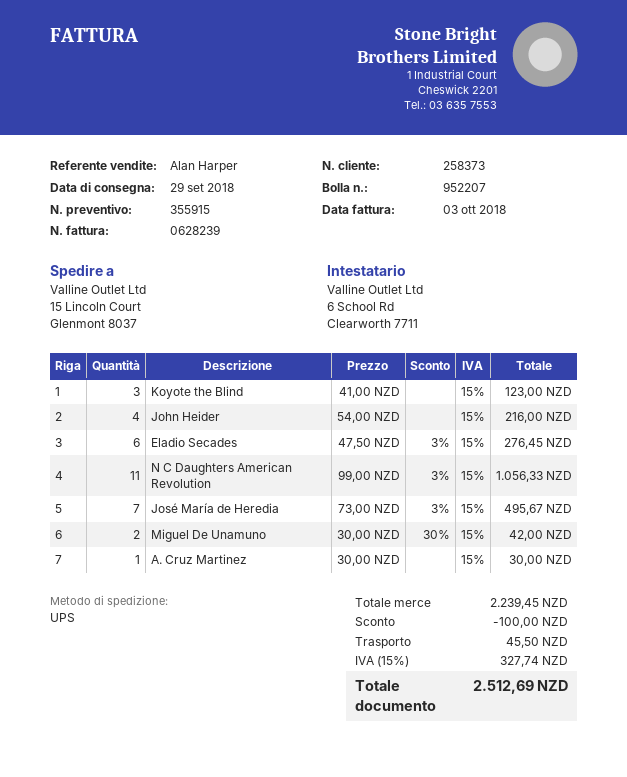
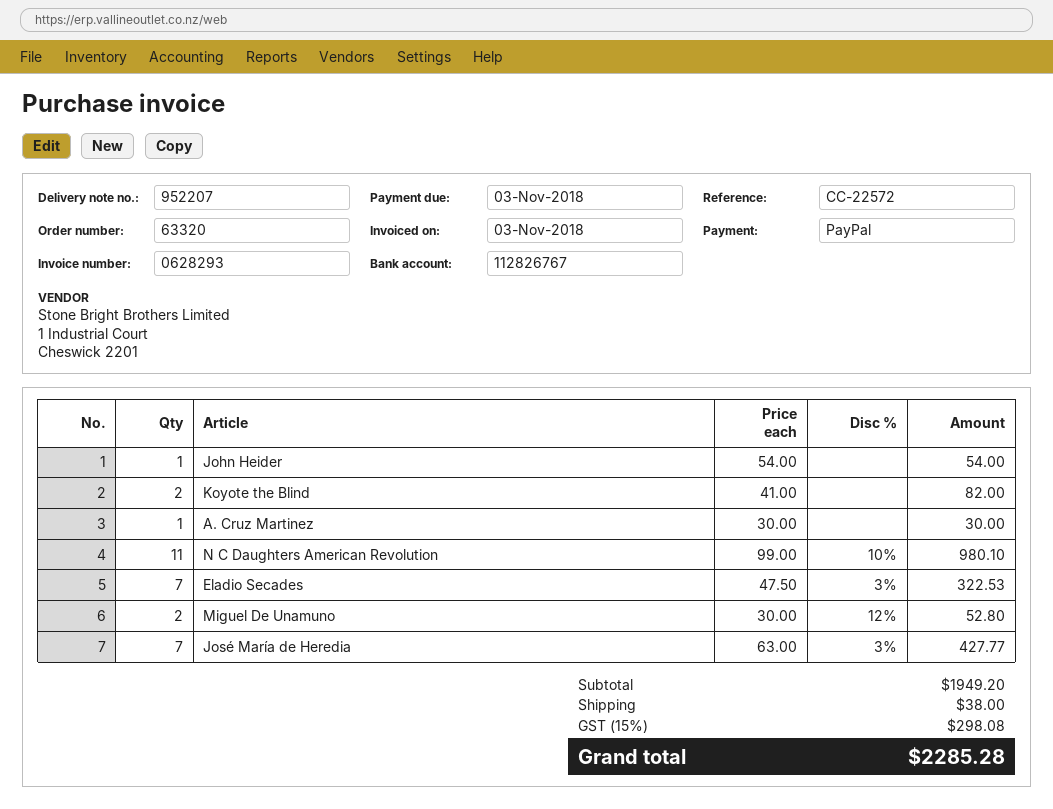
invoice number: 0628239 -> 0628293
invoice date: 2018-10-03 -> 2018-11-03
Koyote the Blind: 3 x 41.00 = 123.00 -> 2 x 41.00 = 82.00
John Heider: 4 x 54.00 = 216.00 -> 1 x 54.00 = 54.00
Eladio Secades: 6 x 47.50 - 3% = 276.45 -> 7 x 47.50 - 3% = 322.53
N C Daughters American Revolution: 11 x 99.00 - 3% = 1056.33 -> 11 x 99.00 - 10% = 980.10
José María de Heredia: 7 x 73.00 - 3% = 495.67 -> 7 x 63.00 - 3% = 427.77
Miguel De Unamuno: 2 x 30.00 - 30% = 42.00 -> 2 x 30.00 - 12% = 52.80
subtotal: 2239.45 -> 1949.20
discount: 100.00 -> none
shipping: 45.50 -> 38.00
tax: 15% = 327.74 -> 15% = 298.08
total: 2512.69 -> 2285.28

